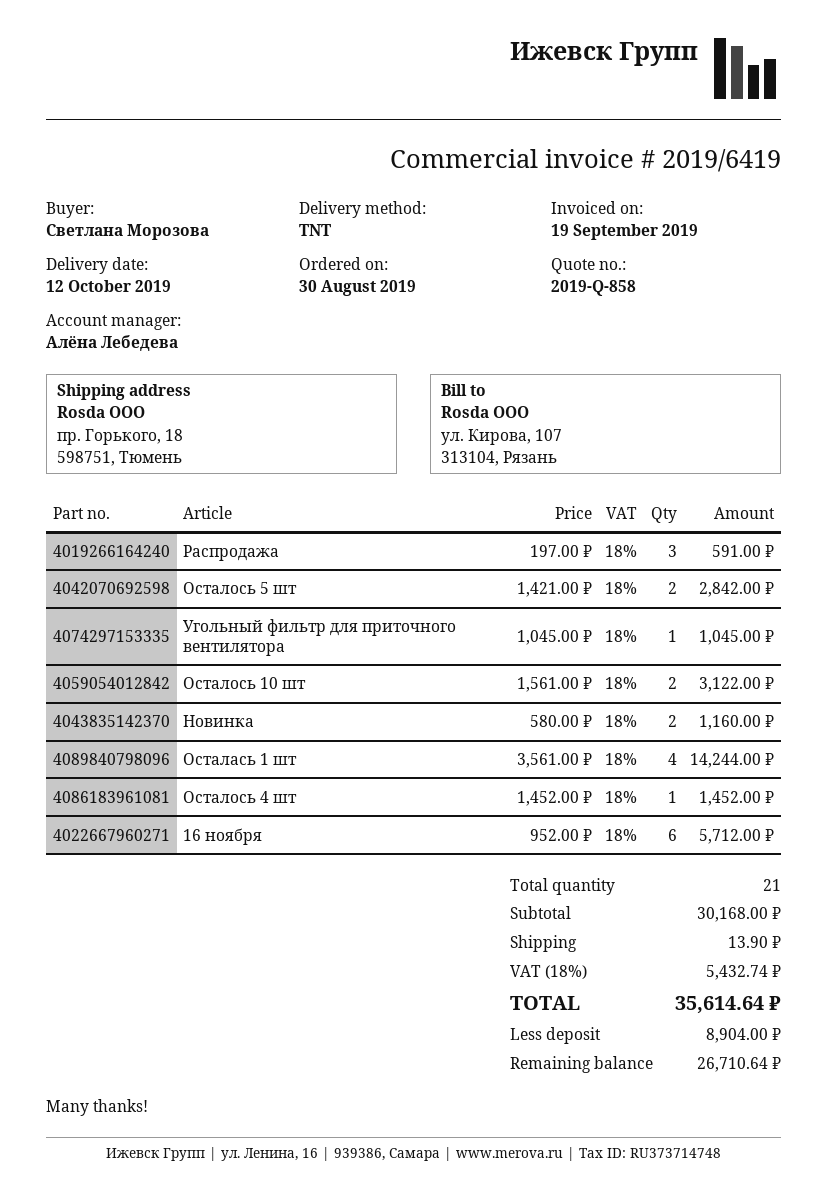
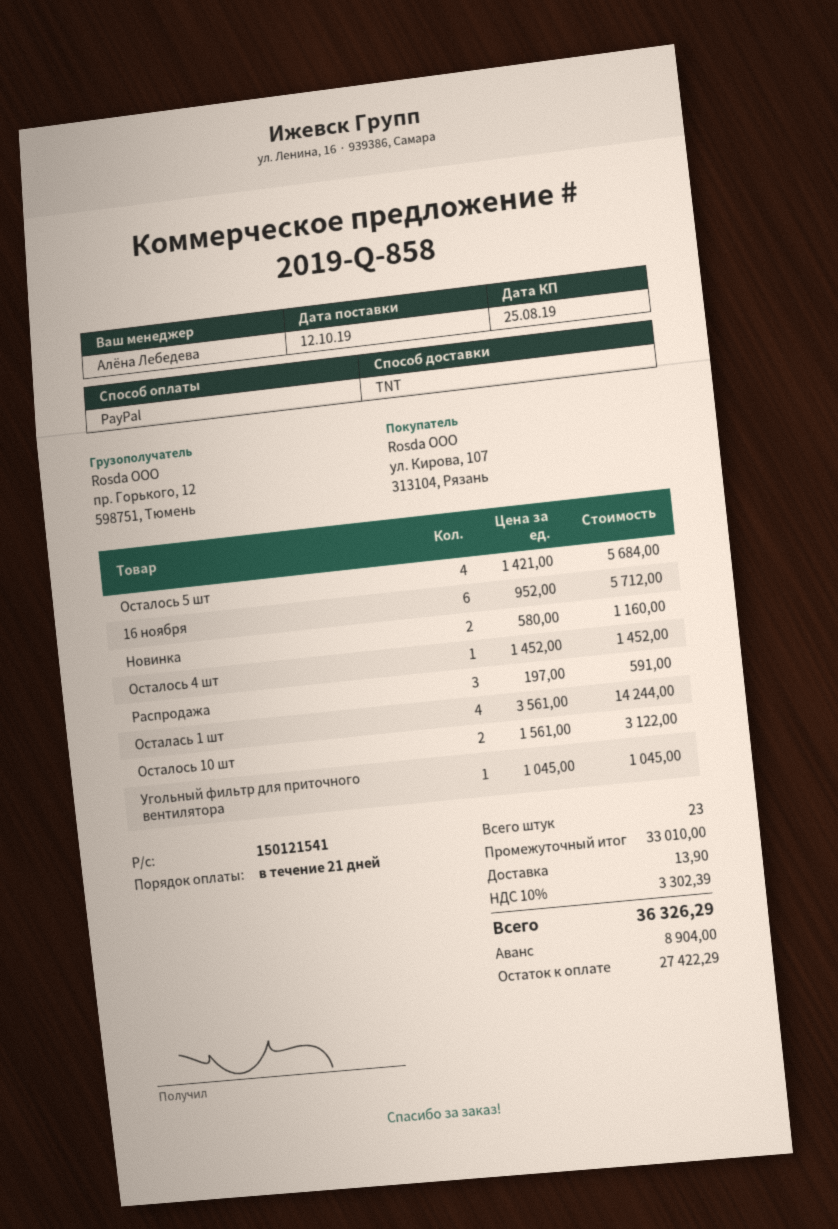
ship to: пр. Горького, 18, 598751, Тюмень -> пр. Горького, 12, 598751, Тюмень
Осталось 5 шт: 2 x 1421.00 = 2842.00 -> 4 x 1421.00 = 5684.00
total quantity: 21 -> 23
subtotal: 30168.00 -> 33010.00
tax: 18% = 5432.74 -> 10% = 3302.39
total: 35614.64 -> 36326.29
balance: 26710.64 -> 27422.29

